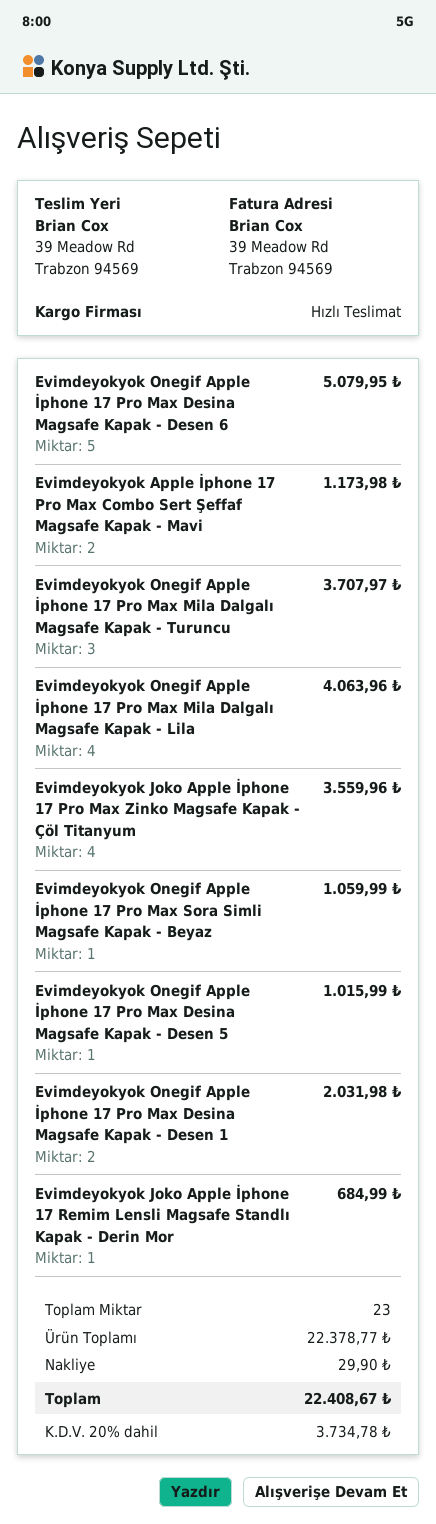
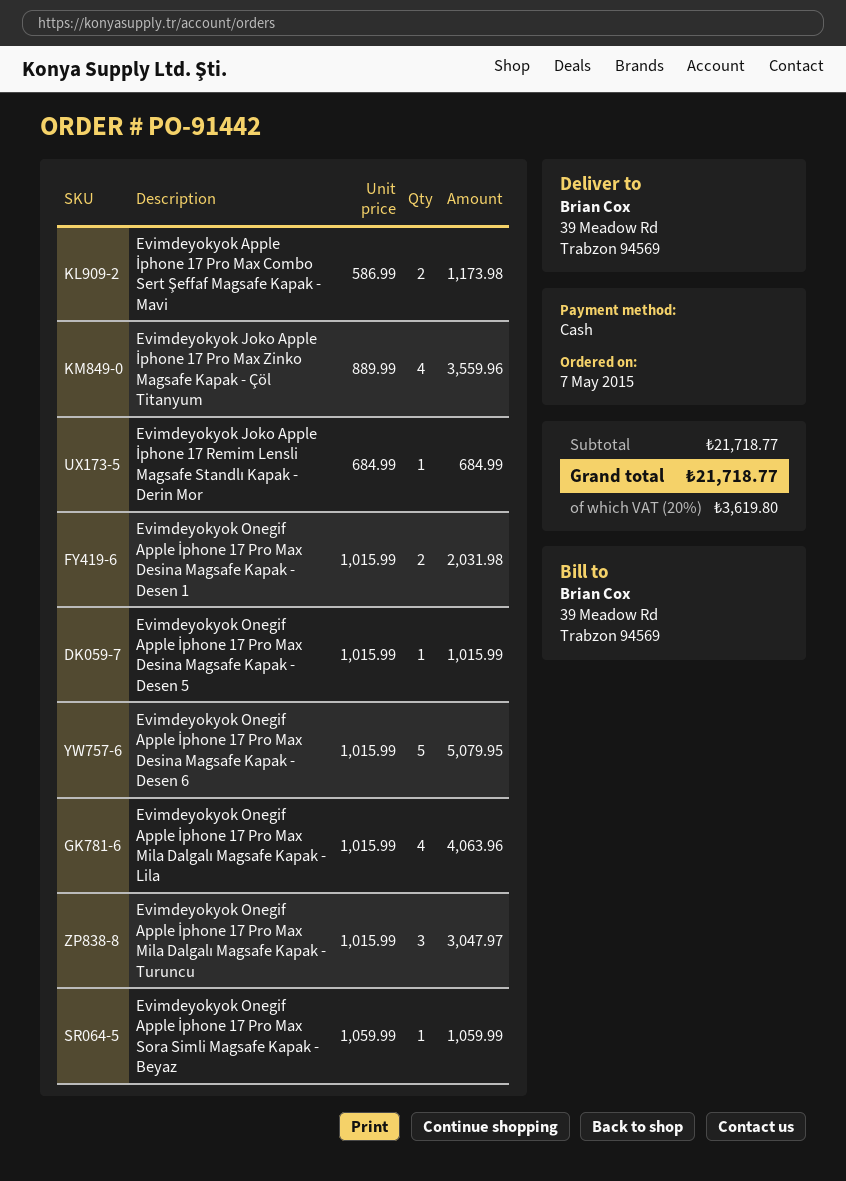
Evimdeyokyok Onegif Apple İphone 17 Pro Max Mila Dalgalı Magsafe Kapak - Turuncu: 3 for 3707.97 -> 3 for 3047.97
subtotal: 22378.77 -> 21718.77
shipping: 29.90 -> none
tax: 20% = 3734.78 -> 20% = 3619.80
total: 22408.67 -> 21718.77

